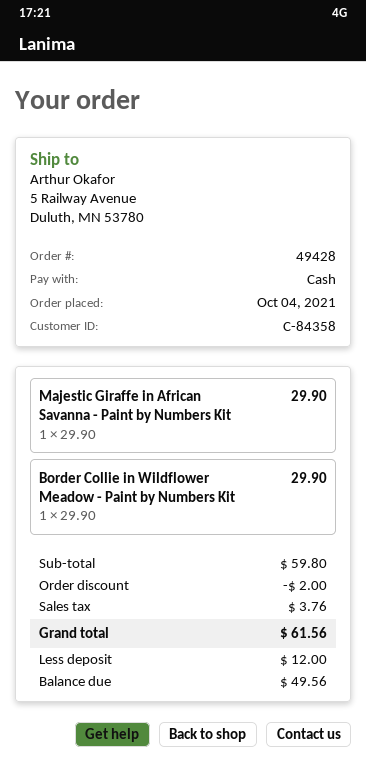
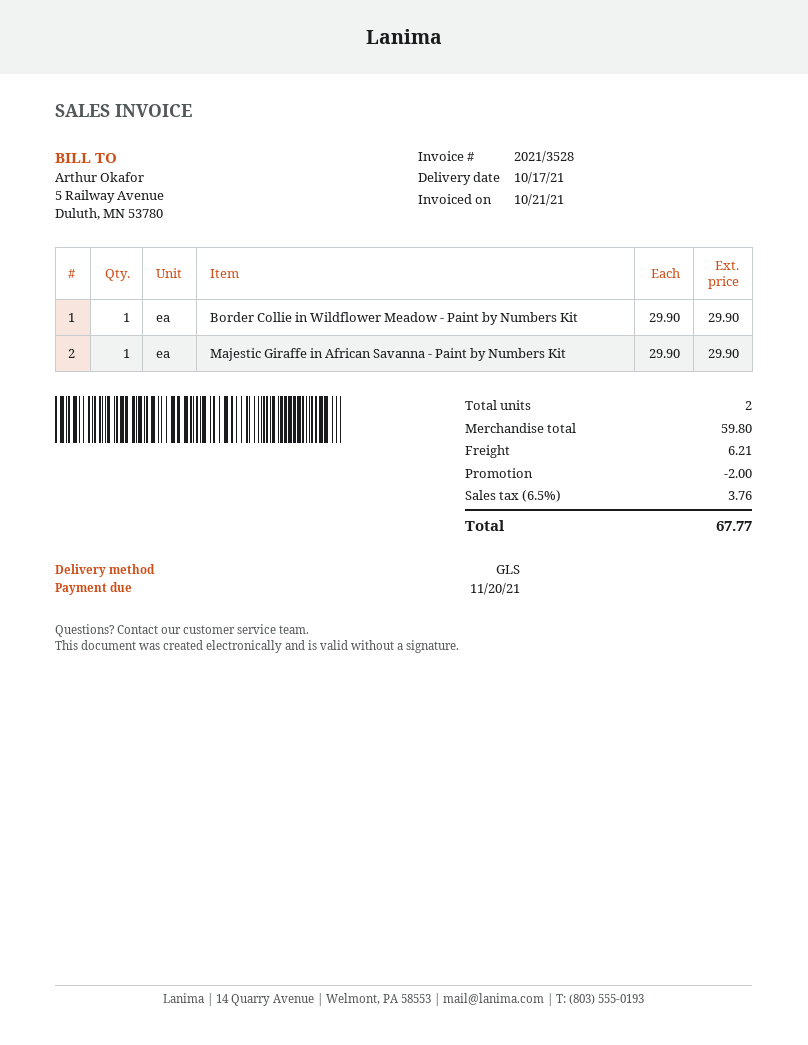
shipping: none -> 6.21
total: 61.56 -> 67.77

